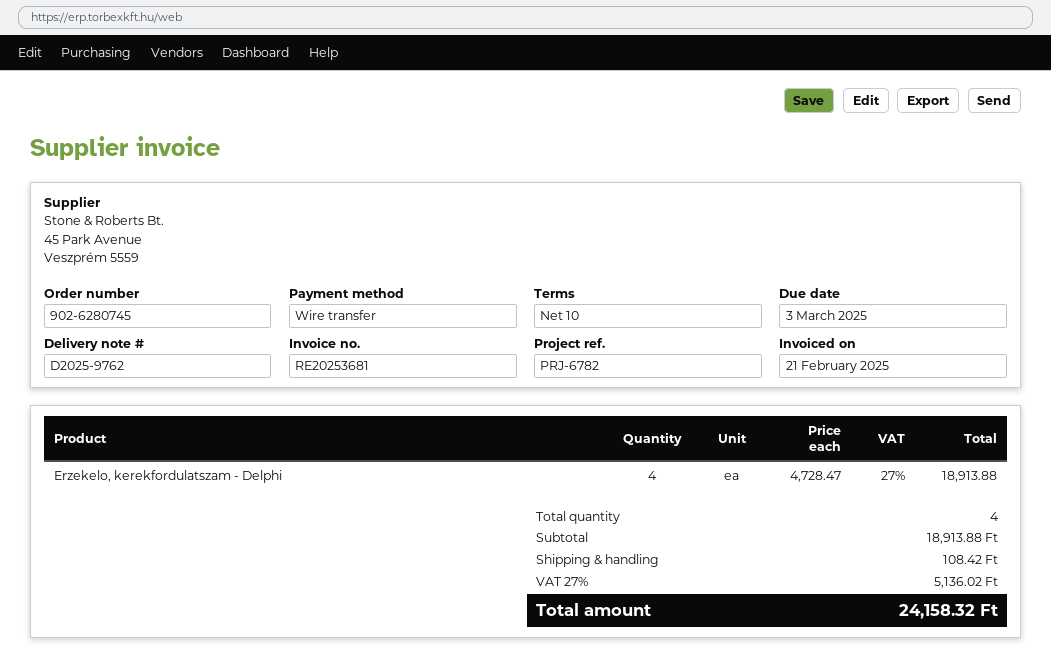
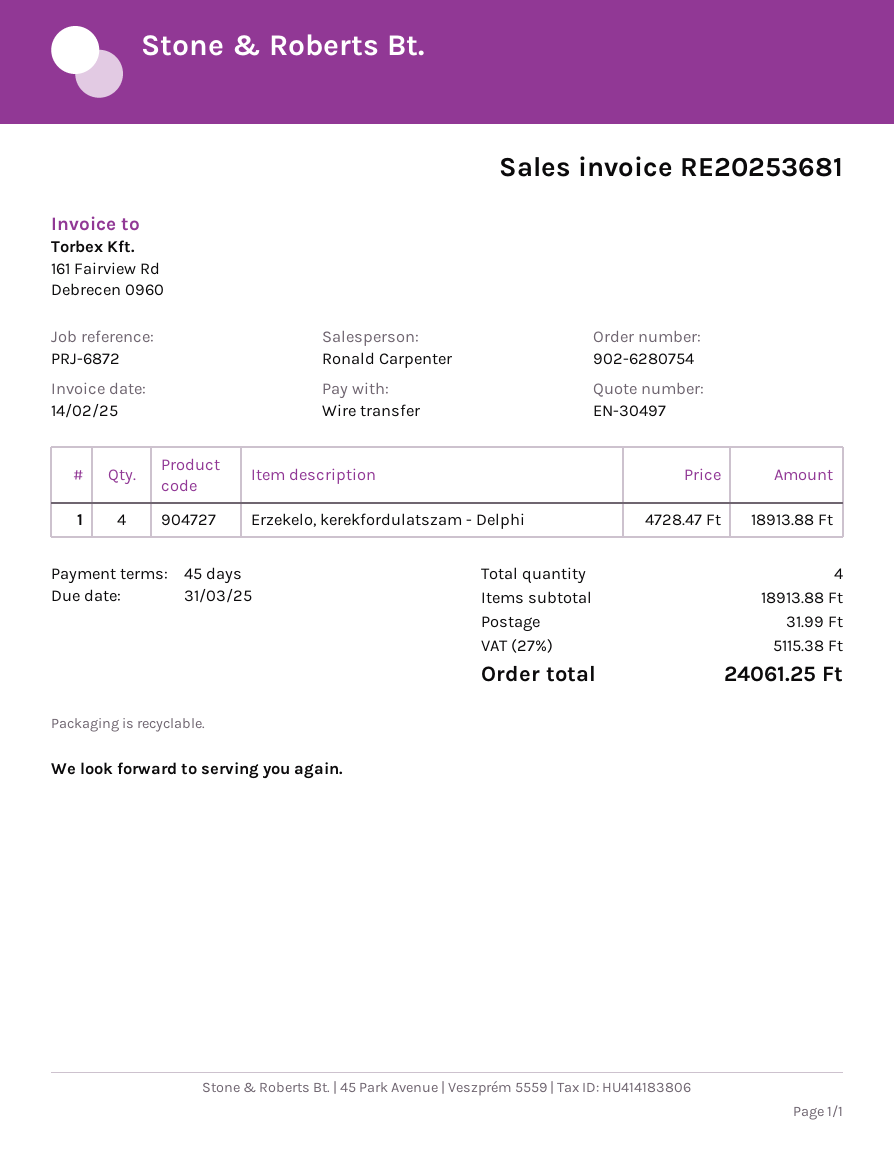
order number: 902-6280745 -> 902-6280754
invoice date: 2025-02-21 -> 2025-02-14
payment terms: 10 days -> 45 days
due date: 2025-03-03 -> 2025-03-31
reference: PRJ-6782 -> PRJ-6872
shipping: 108.42 -> 31.99
tax: 27% = 5136.02 -> 27% = 5115.38
total: 24158.32 -> 24061.25

